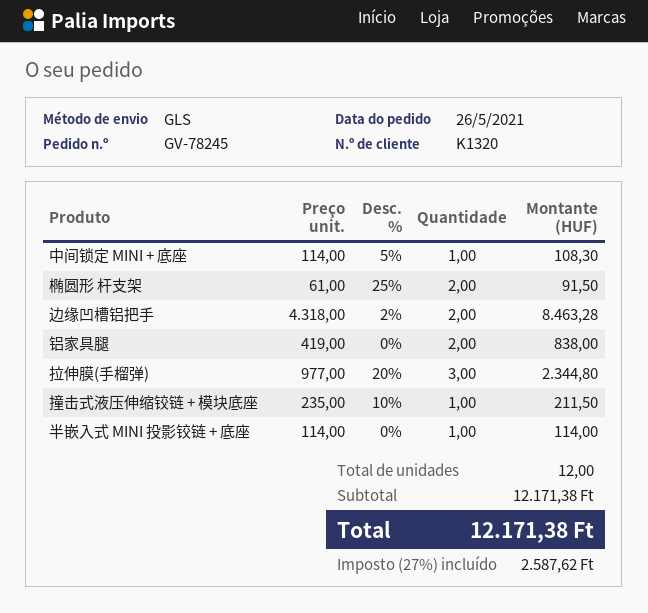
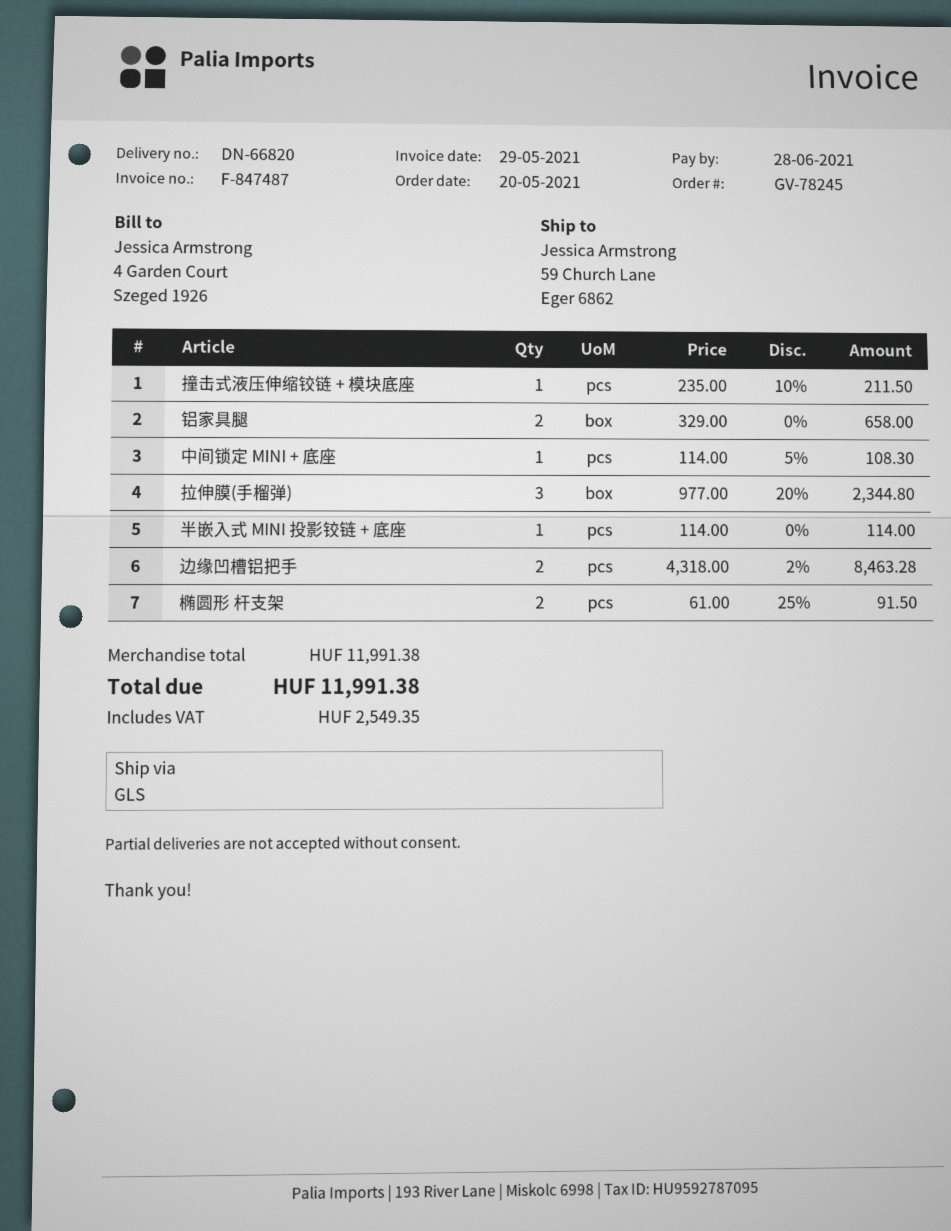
order date: 2021-05-26 -> 2021-05-20
铝家具腿: 2 x 419.00 = 838.00 -> 2 x 329.00 = 658.00
subtotal: 12171.38 -> 11991.38
tax: 2587.62 -> 2549.35
total: 12171.38 -> 11991.38

